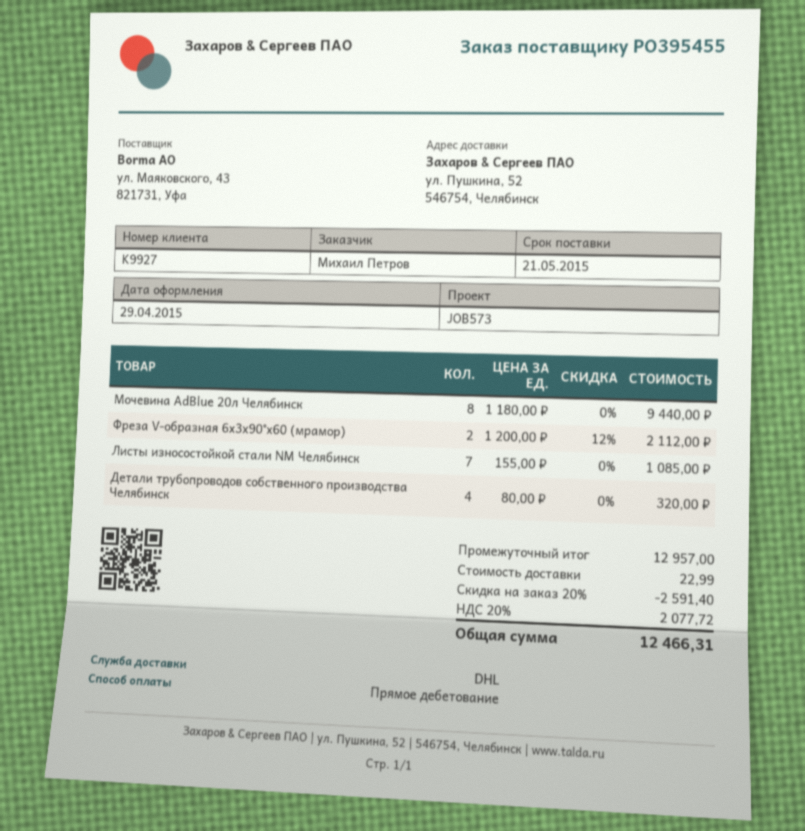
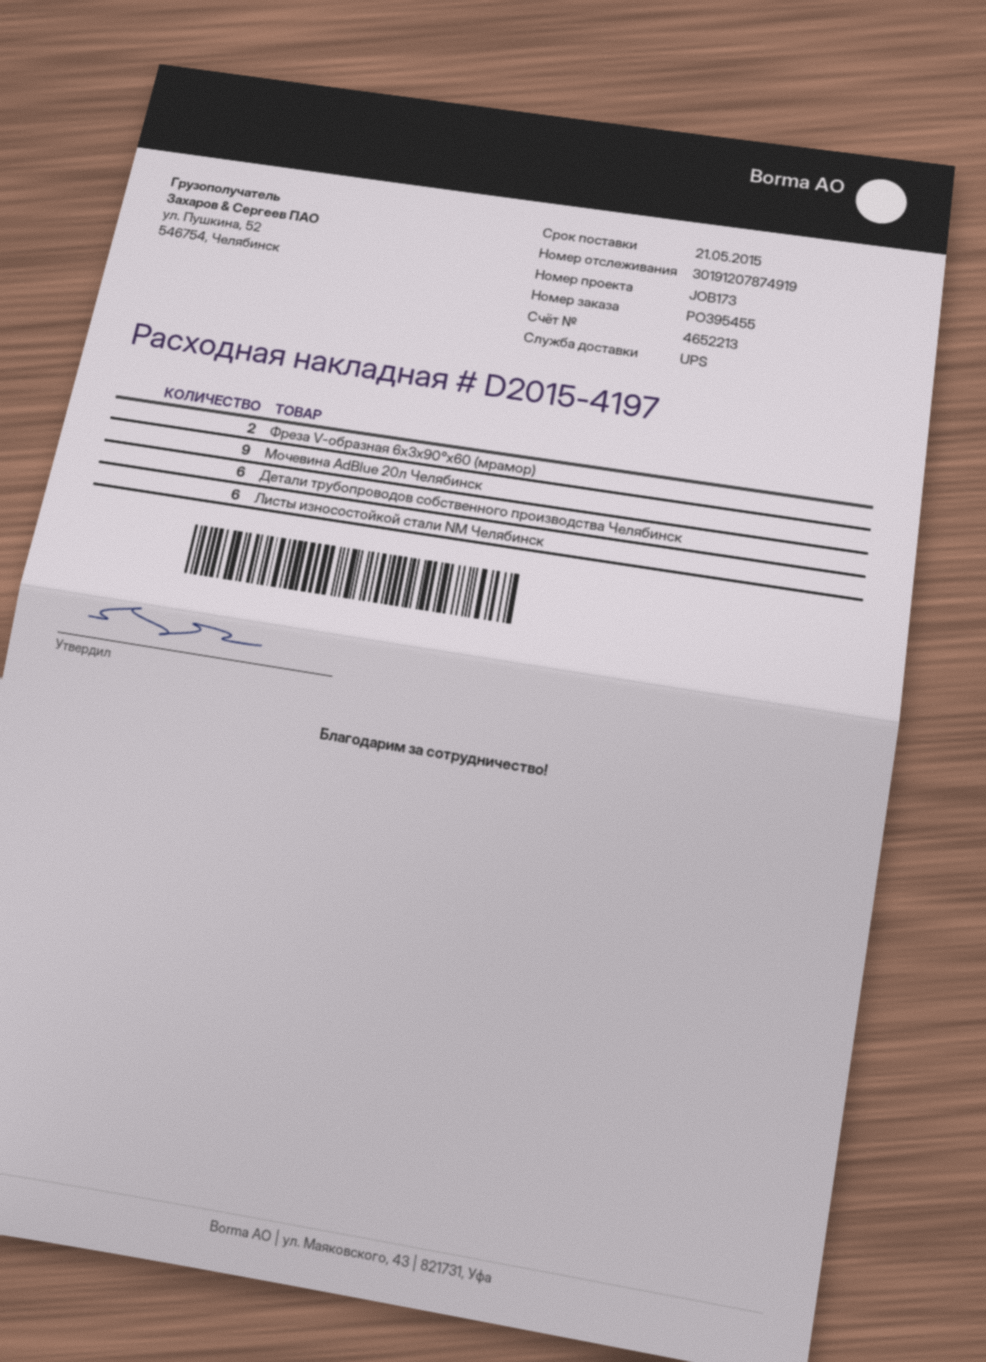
reference: JOB573 -> JOB173
shipping method: DHL -> UPS
Мочевина AdBlue 20л Челябинск: 8 -> 9
Листы износостойкой стали NM Челябинск: 7 -> 6
Детали трубопроводов собственного производства Челябинск: 4 -> 6

